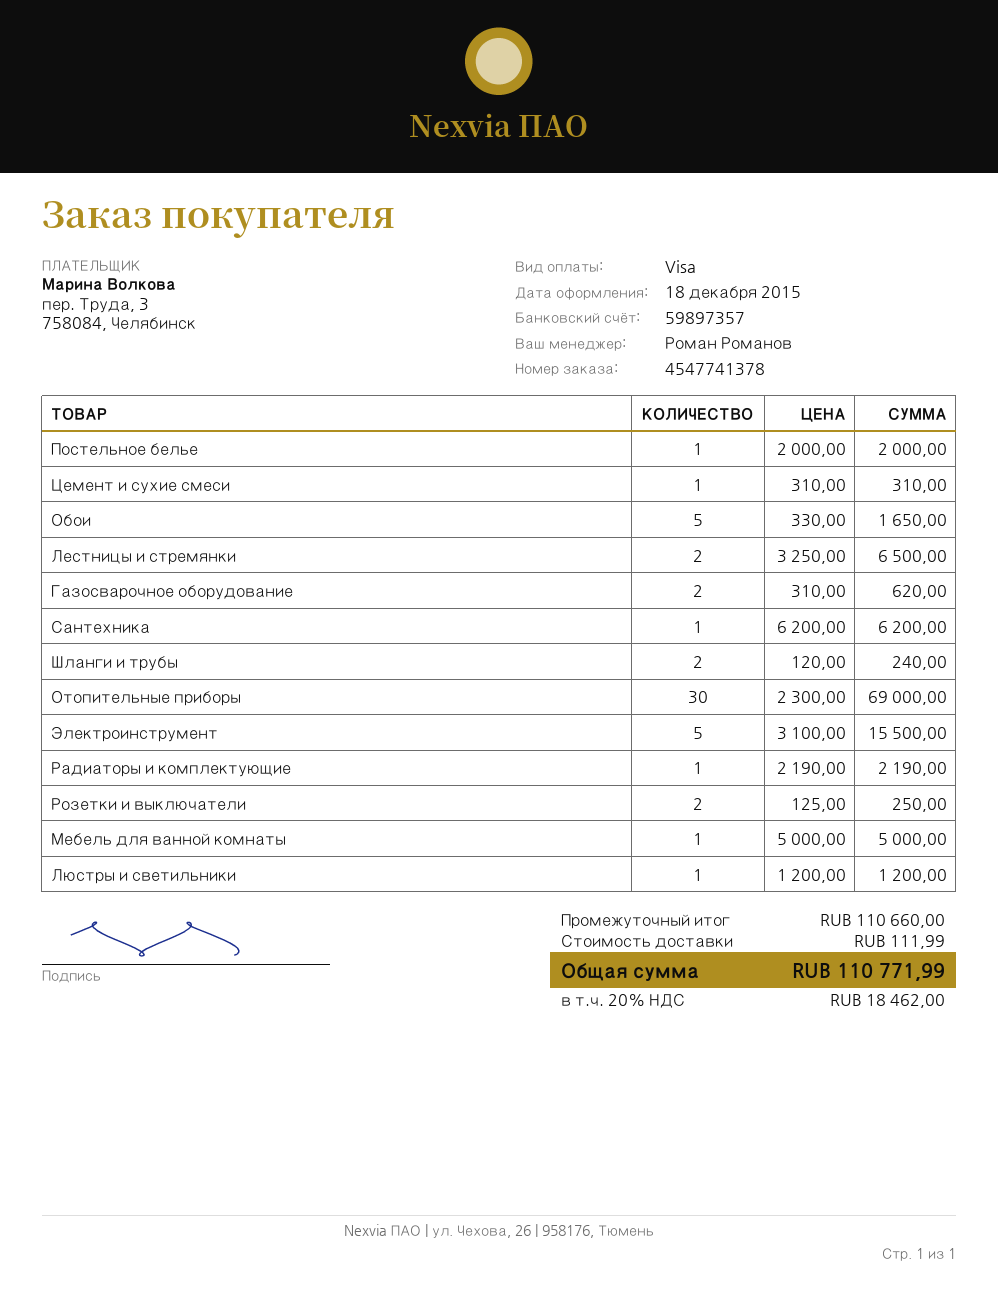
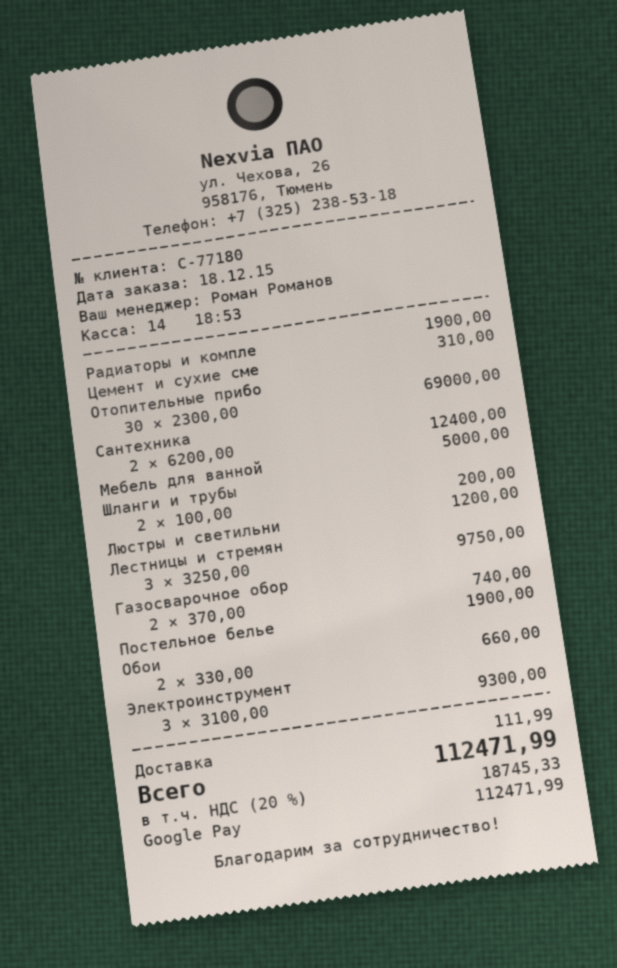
payment method: Visa -> Google Pay
Постельное белье: 1 x 2000.00 = 2000.00 -> 1 x 1900.00 = 1900.00
Обои: 5 x 330.00 = 1650.00 -> 2 x 330.00 = 660.00
Лестницы и стремянки: 2 x 3250.00 = 6500.00 -> 3 x 3250.00 = 9750.00
Газосварочное оборудование: 2 x 310.00 = 620.00 -> 2 x 370.00 = 740.00
Сантехника: 1 x 6200.00 = 6200.00 -> 2 x 6200.00 = 12400.00
Шланги и трубы: 2 x 120.00 = 240.00 -> 2 x 100.00 = 200.00
Электроинструмент: 5 x 3100.00 = 15500.00 -> 3 x 3100.00 = 9300.00
Радиаторы и комплектующие: 1 x 2190.00 = 2190.00 -> 1 x 1900.00 = 1900.00
Розетки и выключатели: 2 x 125.00 = 250.00 -> none
tax: 20% = 18462.00 -> 20% = 18745.33
total: 110771.99 -> 112471.99

